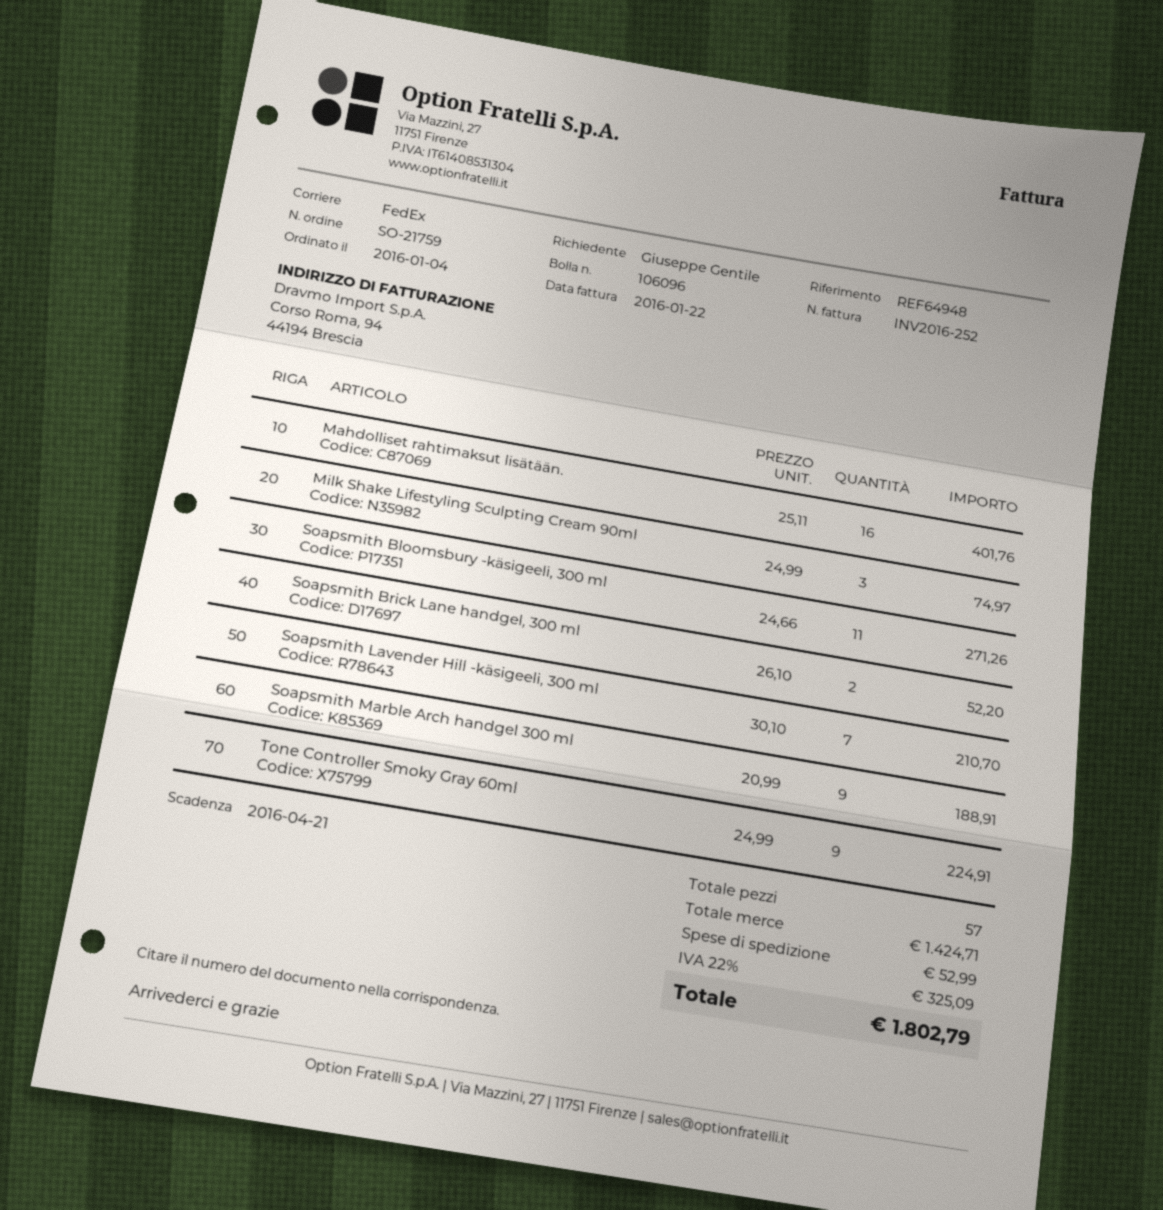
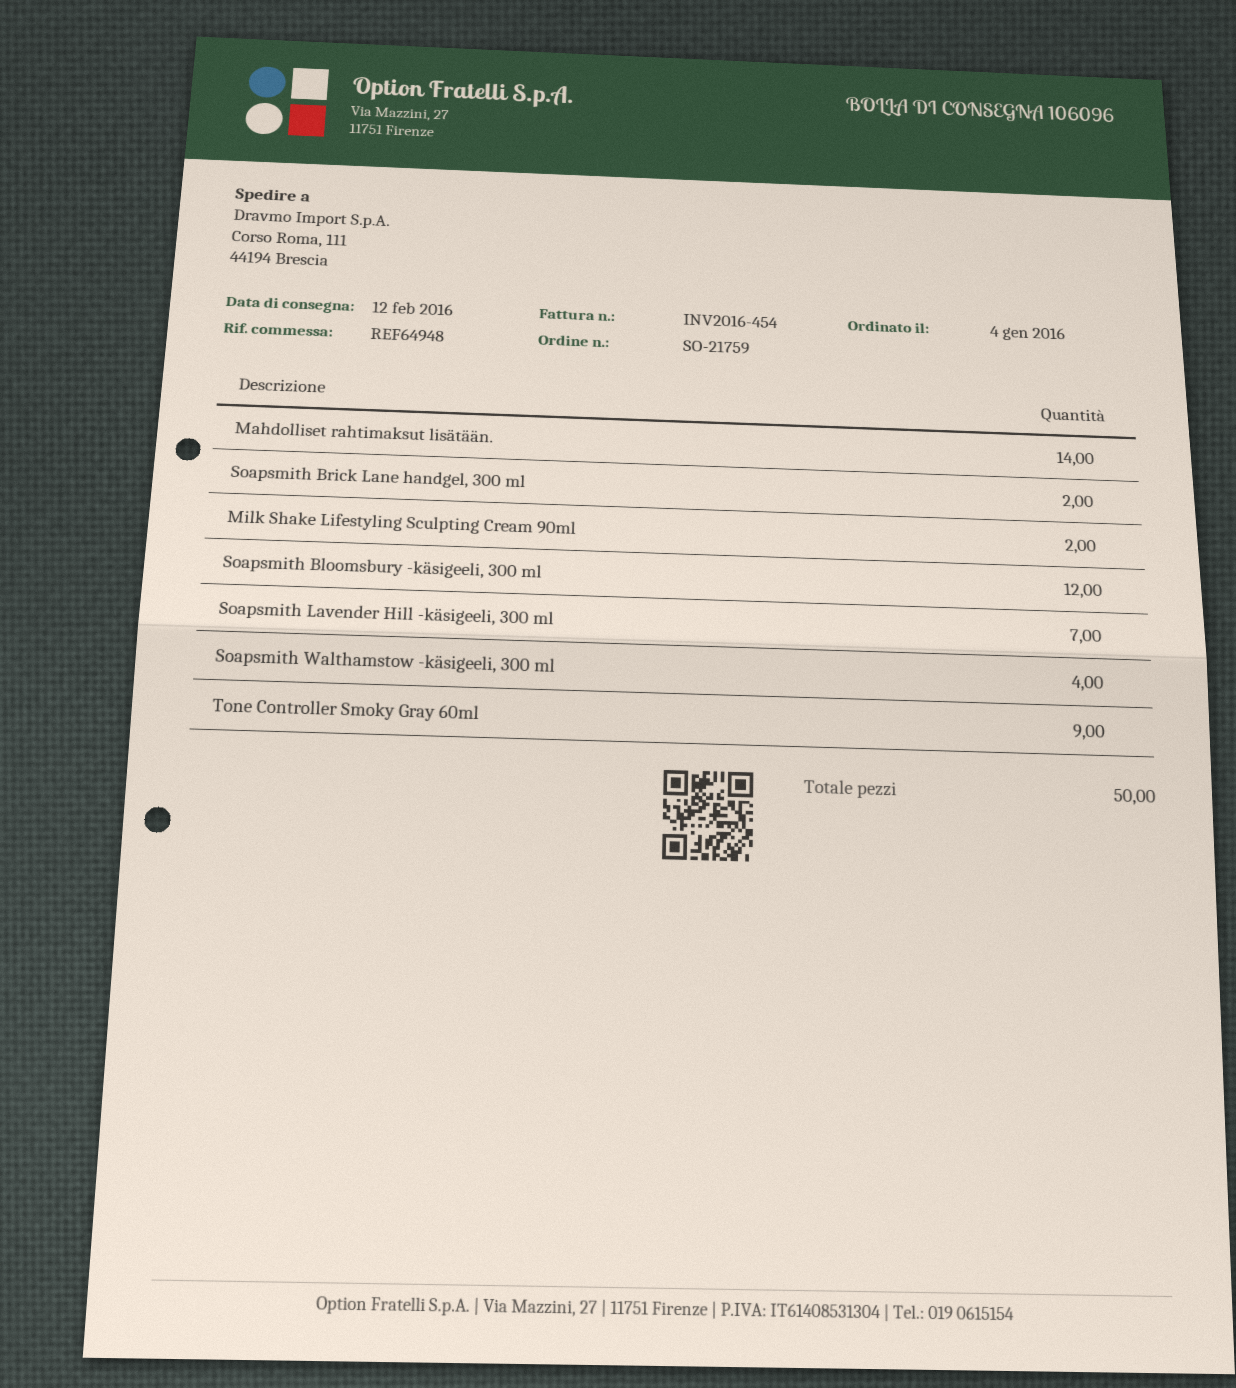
invoice number: INV2016-252 -> INV2016-454
Mahdolliset rahtimaksut lisätään.: 16 -> 14
Milk Shake Lifestyling Sculpting Cream 90ml: 3 -> 2
Soapsmith Bloomsbury -käsigeeli, 300 ml: 11 -> 12
Soapsmith Marble Arch handgel 300 ml: 9 -> none
Soapsmith Walthamstow -käsigeeli, 300 ml: none -> 4
total quantity: 57 -> 50

